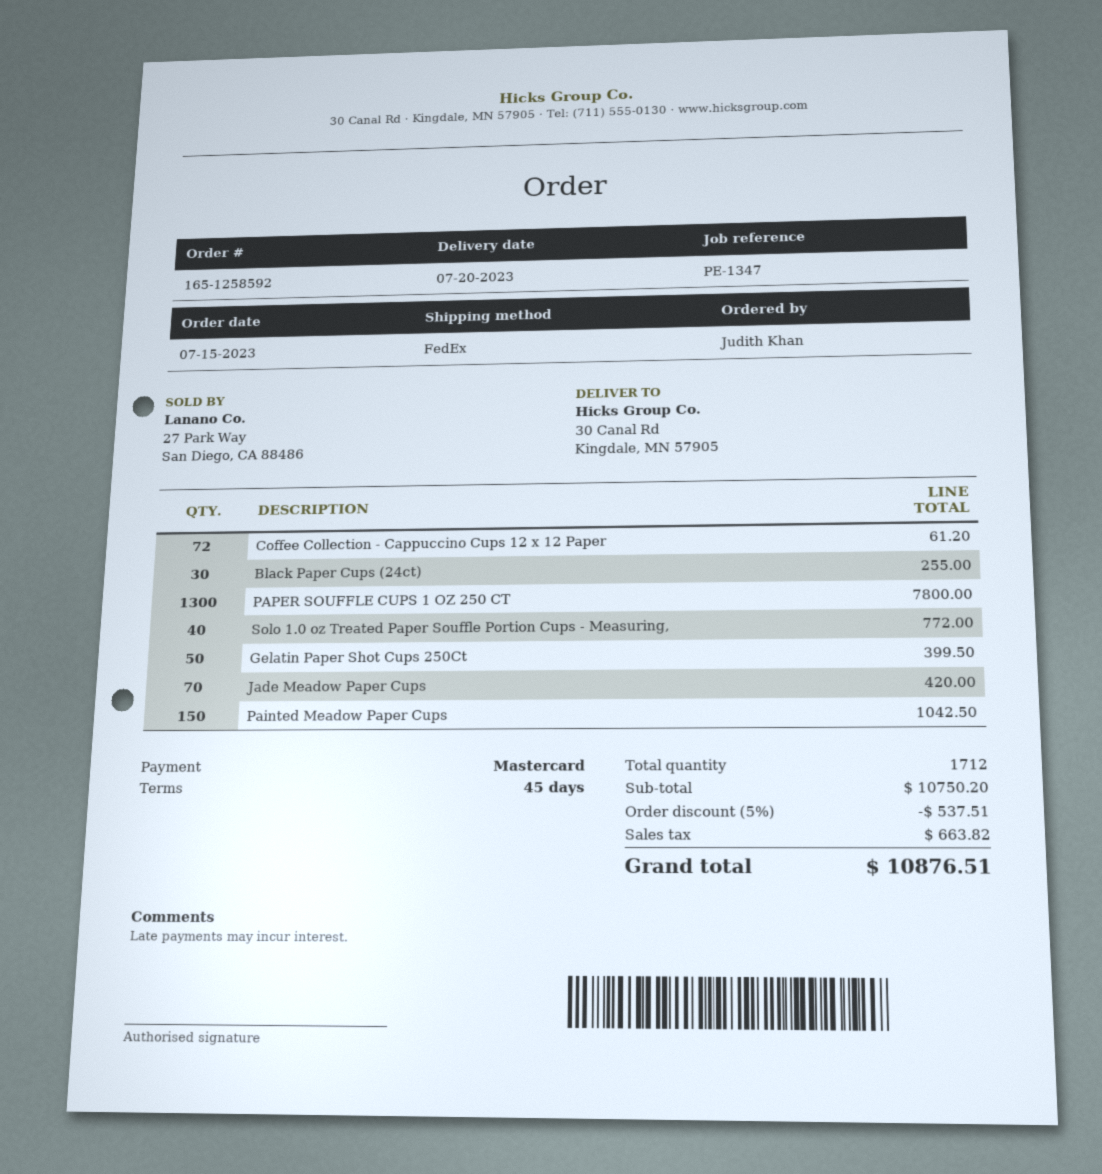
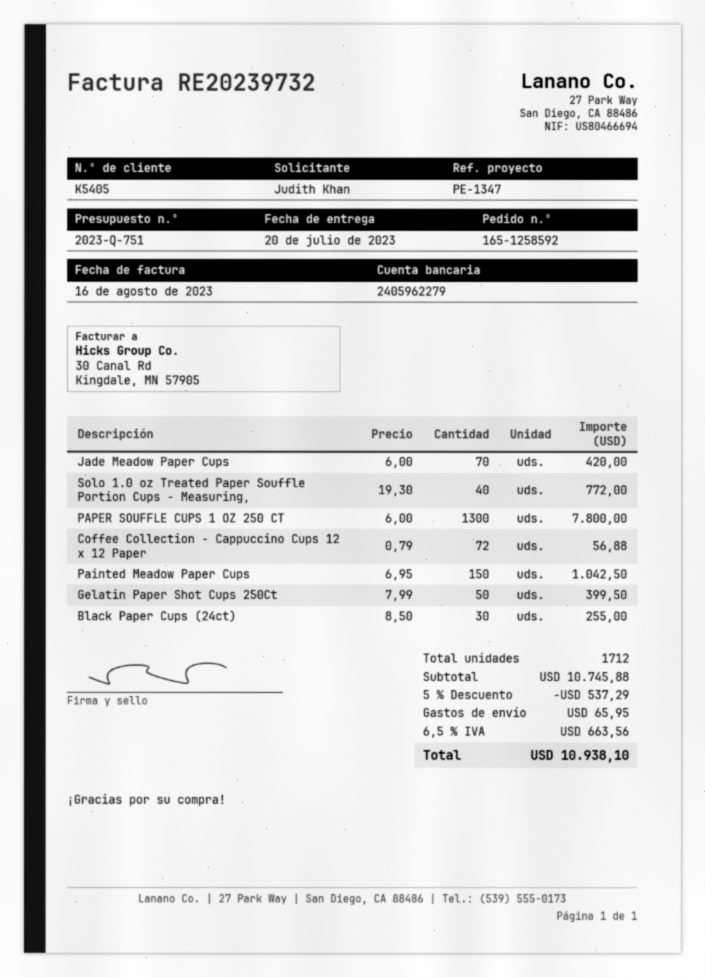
Coffee Collection - Cappuccino Cups 12 x 12 Paper: 72 for 61.20 -> 72 for 56.88
subtotal: 10750.20 -> 10745.88
discount: 5% = 537.51 -> 5% = 537.29
shipping: none -> 65.95
tax: 663.82 -> 663.56
total: 10876.51 -> 10938.10

